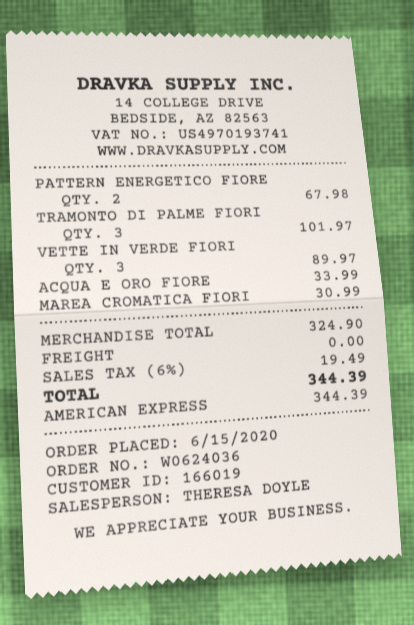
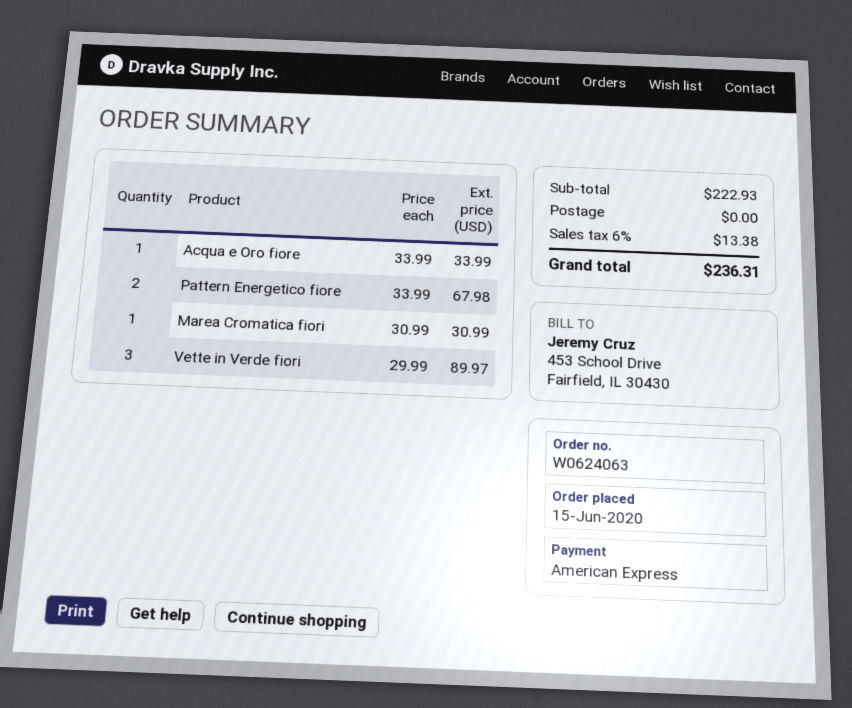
order number: W0624036 -> W0624063
TRAMONTO DI PALME FIORI: 3 for 101.97 -> none
subtotal: 324.90 -> 222.93
tax: 6% = 19.49 -> 6% = 13.38
total: 344.39 -> 236.31

